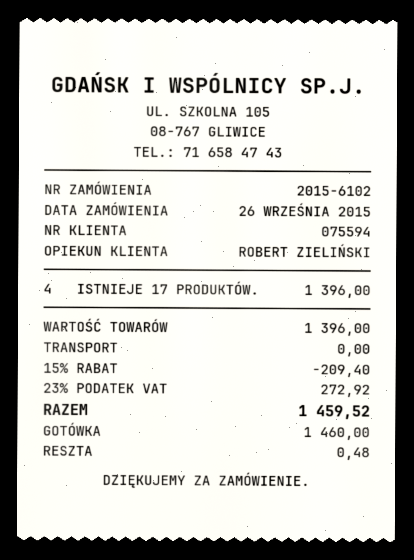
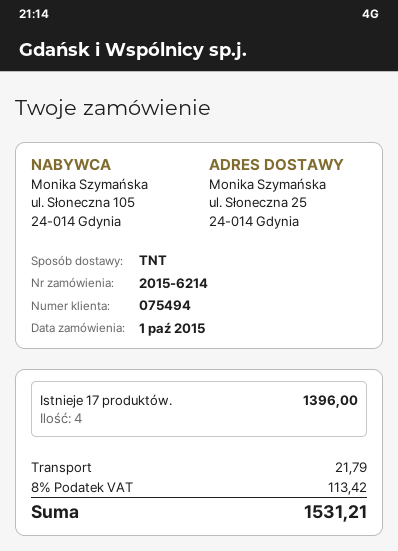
order number: 2015-6102 -> 2015-6214
order date: 2015-09-26 -> 2015-10-01
customer number: 075594 -> 075494
discount: 15% = 209.40 -> none
shipping: 0.00 -> 21.79
tax: 23% = 272.92 -> 8% = 113.42
total: 1459.52 -> 1531.21

